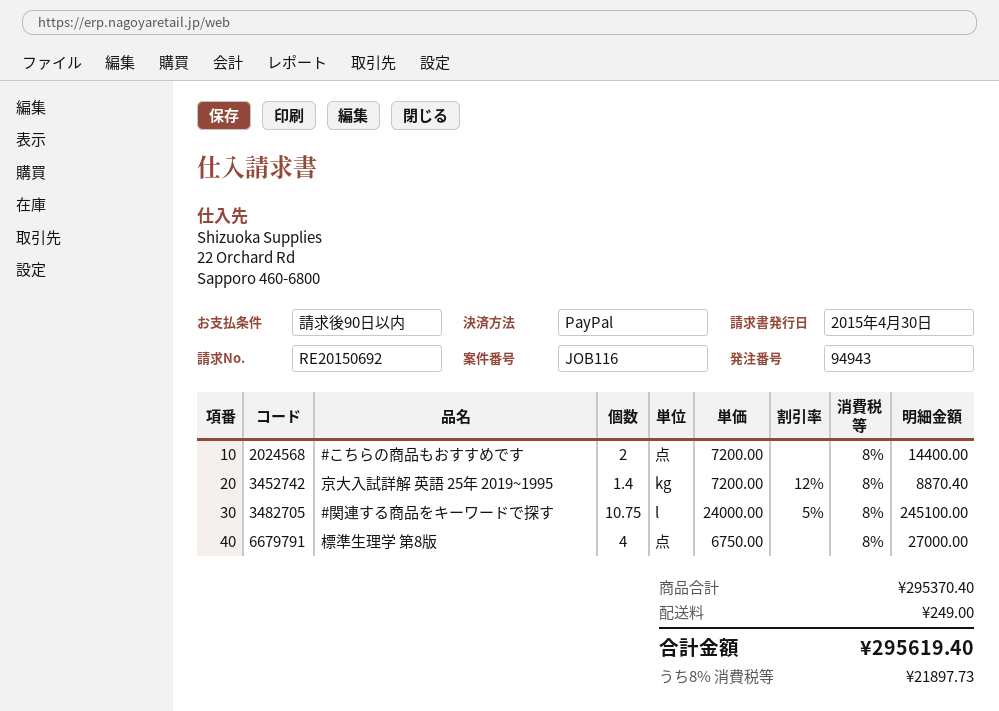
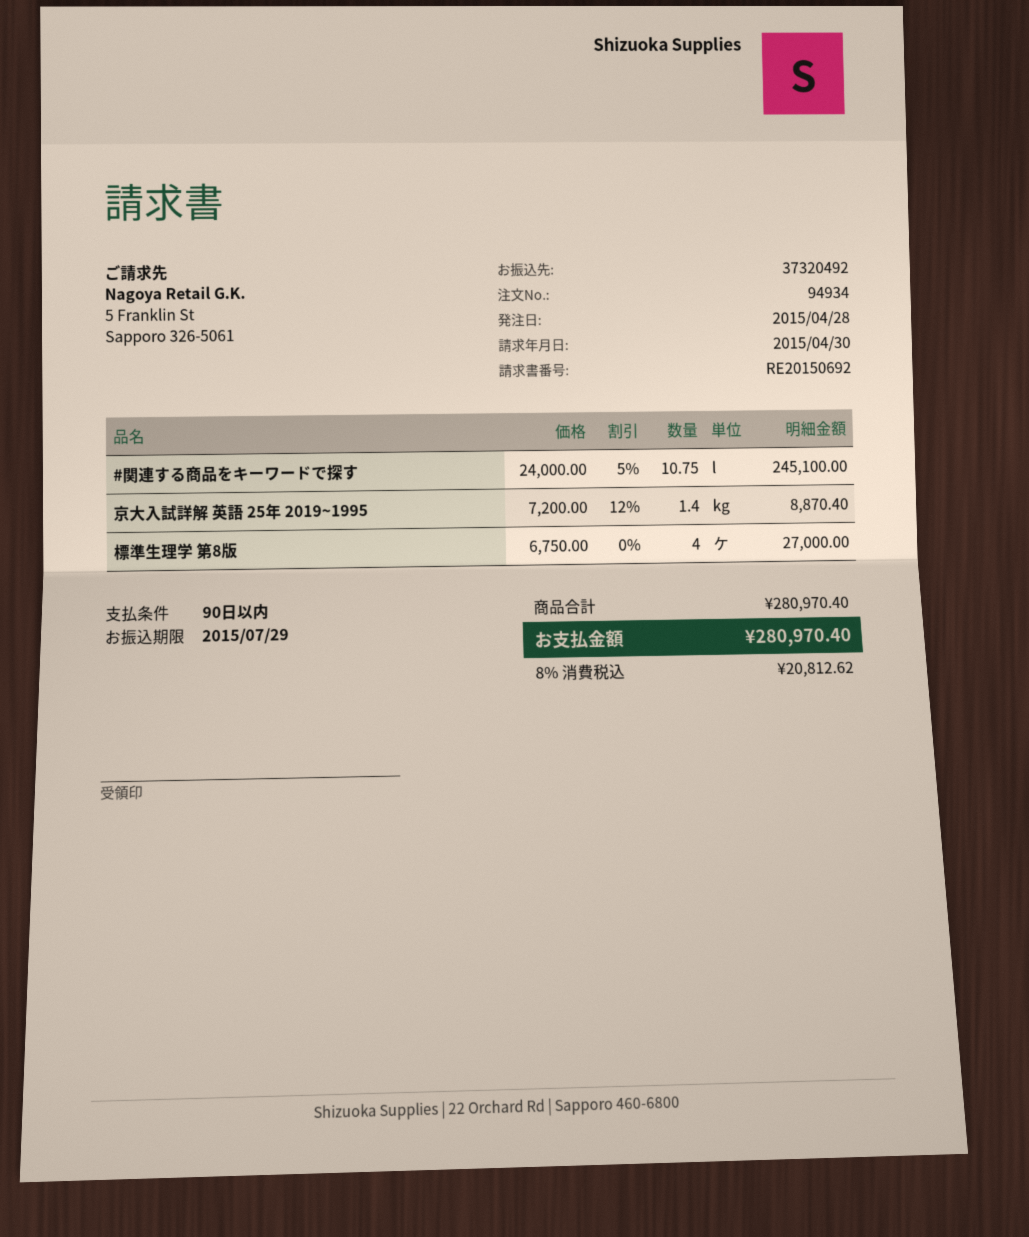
order number: 94943 -> 94934
#こちらの商品もおすすめです: 2 x 7200.00 = 14400.00 -> none
subtotal: 295370.40 -> 280970.40
shipping: 249.00 -> none
tax: 8% = 21897.73 -> 8% = 20812.62
total: 295619.40 -> 280970.40

